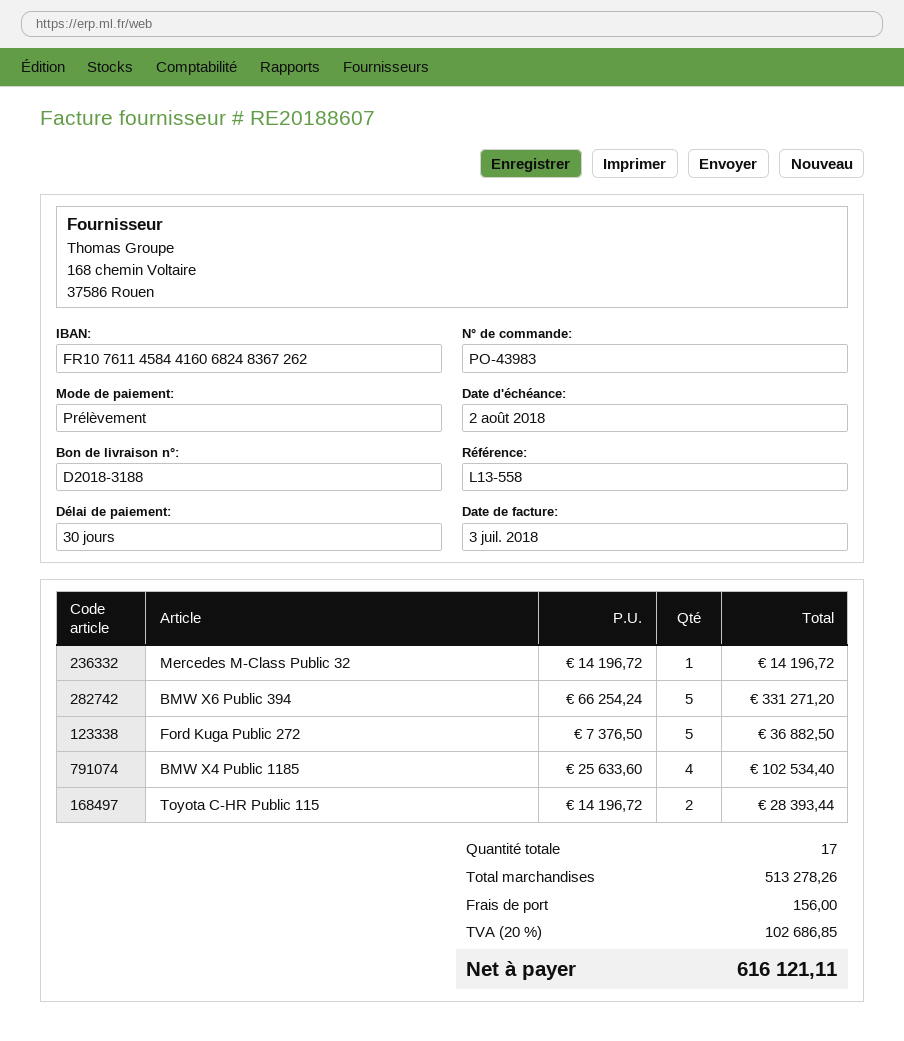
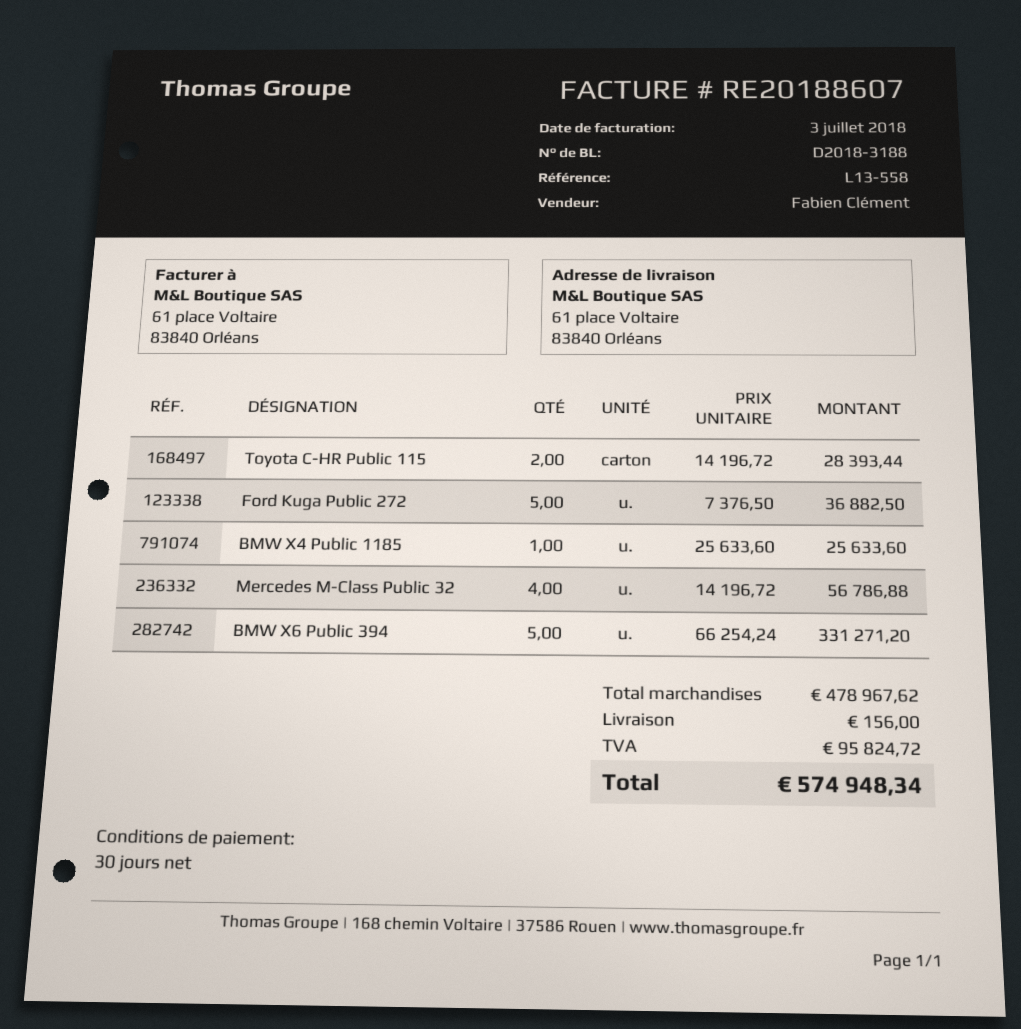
Mercedes M-Class Public 32: 1 x 14196.72 = 14196.72 -> 4 x 14196.72 = 56786.88
BMW X4 Public 1185: 4 x 25633.60 = 102534.40 -> 1 x 25633.60 = 25633.60
subtotal: 513278.26 -> 478967.62
tax: 102686.85 -> 95824.72
total: 616121.11 -> 574948.34

